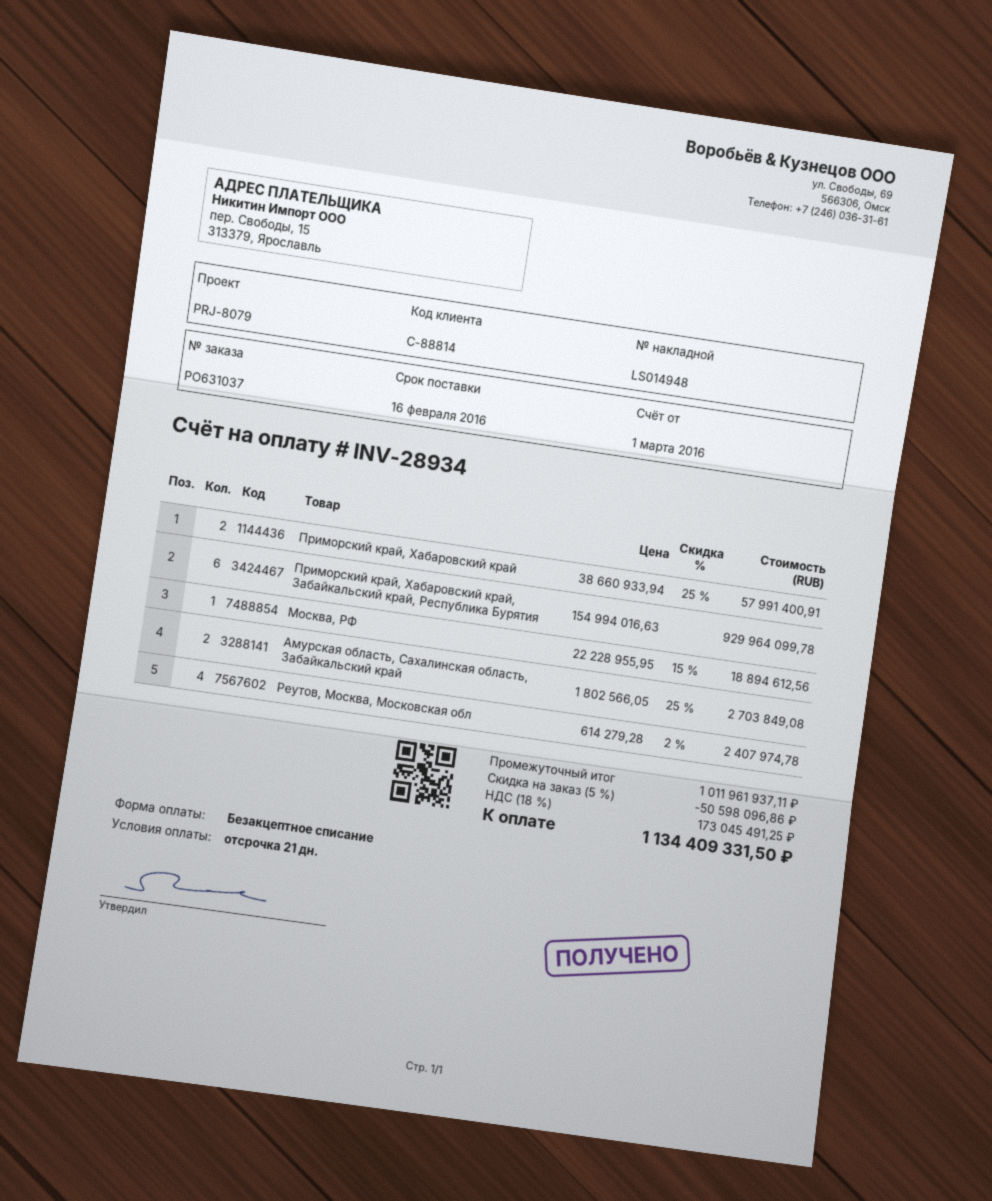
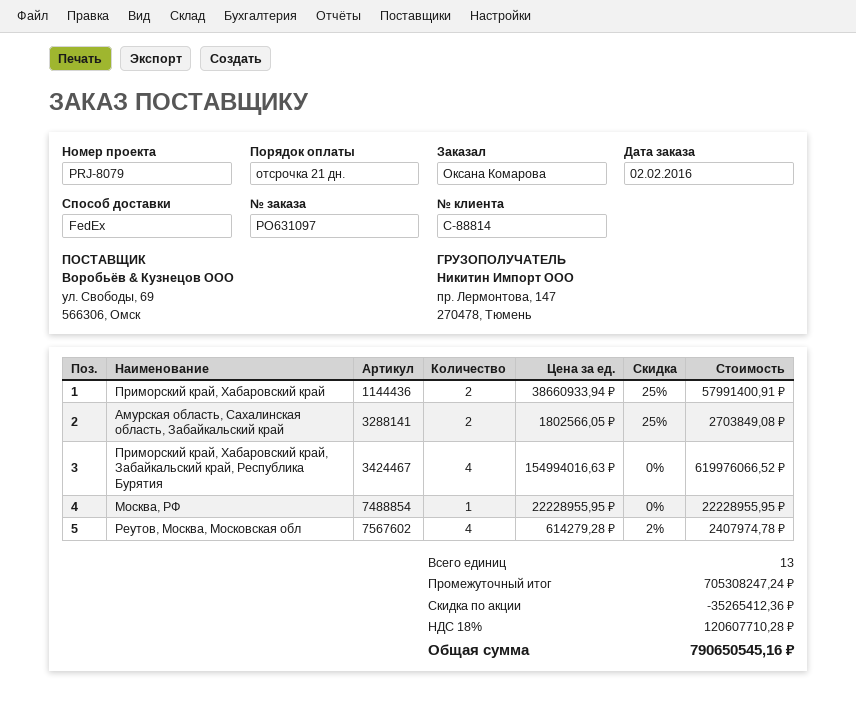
order number: PO631037 -> PO631097
Приморский край, Хабаровский край, Забайкальский край, Республика Бурятия: 6 x 154994016.63 = 929964099.78 -> 4 x 154994016.63 = 619976066.52
Москва, РФ: 1 x 22228955.95 - 15% = 18894612.56 -> 1 x 22228955.95 = 22228955.95
subtotal: 1011961937.11 -> 705308247.24
discount: 50598096.86 -> 35265412.36
tax: 18% = 173045491.25 -> 18% = 120607710.28
total: 1134409331.50 -> 790650545.16

